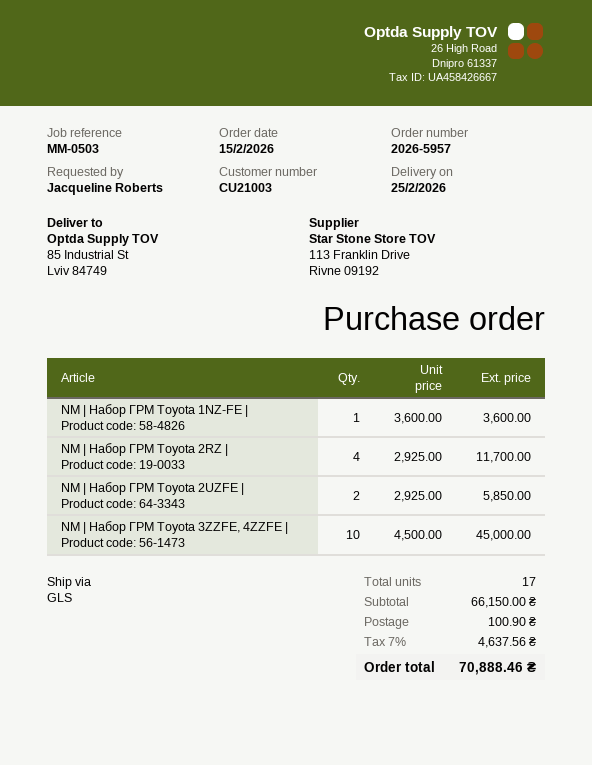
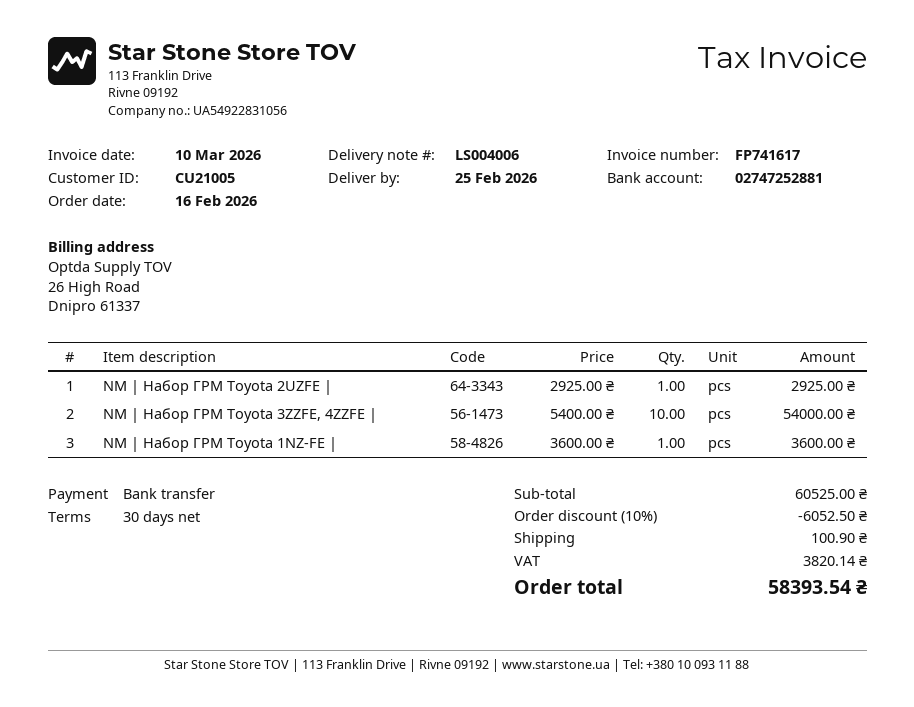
order date: 2026-02-15 -> 2026-02-16
customer number: CU21003 -> CU21005
NM | Набор ГРМ Toyota 2RZ |: 4 x 2925.00 = 11700.00 -> none
NM | Набор ГРМ Toyota 2UZFE |: 2 x 2925.00 = 5850.00 -> 1 x 2925.00 = 2925.00
NM | Набор ГРМ Toyota 3ZZFE, 4ZZFE |: 10 x 4500.00 = 45000.00 -> 10 x 5400.00 = 54000.00
subtotal: 66150.00 -> 60525.00
discount: none -> 10% = 6052.50
tax: 4637.56 -> 3820.14
total: 70888.46 -> 58393.54

